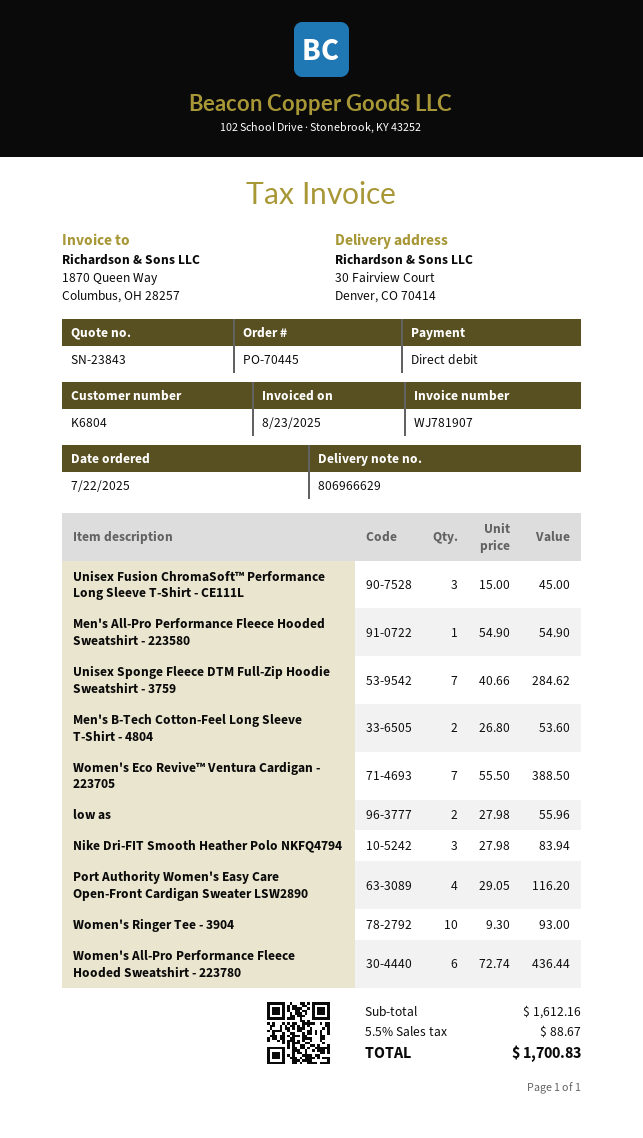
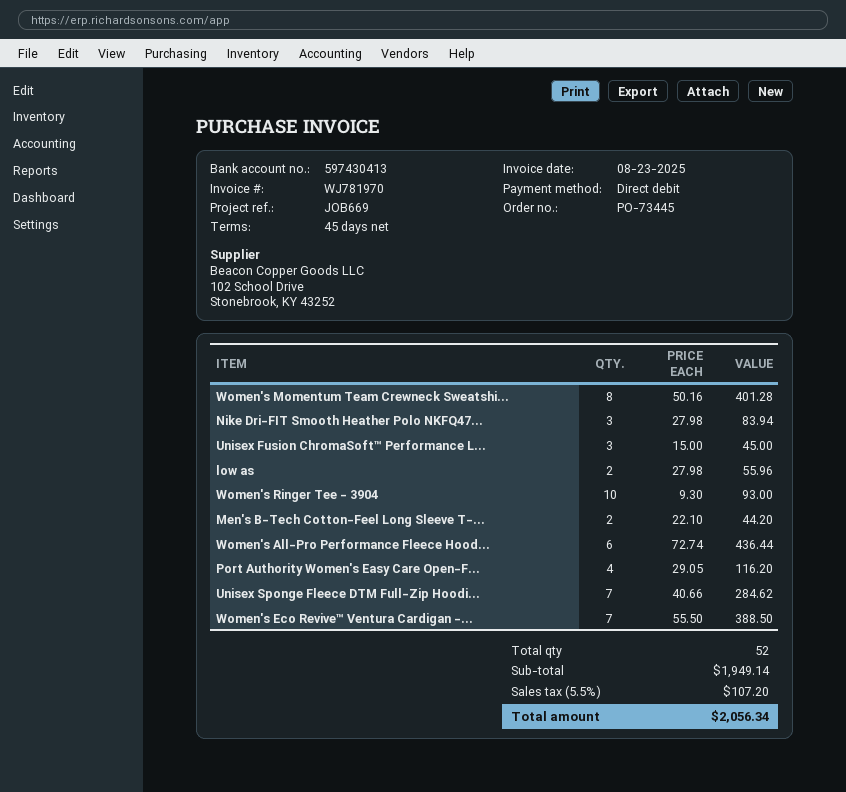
order number: PO-70445 -> PO-73445
invoice number: WJ781907 -> WJ781970
Men's All-Pro Performance Fleece Hooded Sweatshirt - 223580: 1 x 54.90 = 54.90 -> none
Men's B-Tech Cotton-Feel Long Sleeve T-Shirt - 4804: 2 x 26.80 = 53.60 -> 2 x 22.10 = 44.20
Women's Momentum Team Crewneck Sweatshi...: none -> 8 x 50.16 = 401.28
subtotal: 1612.16 -> 1949.14
tax: 5.5% = 88.67 -> 5.5% = 107.20
total: 1700.83 -> 2056.34

